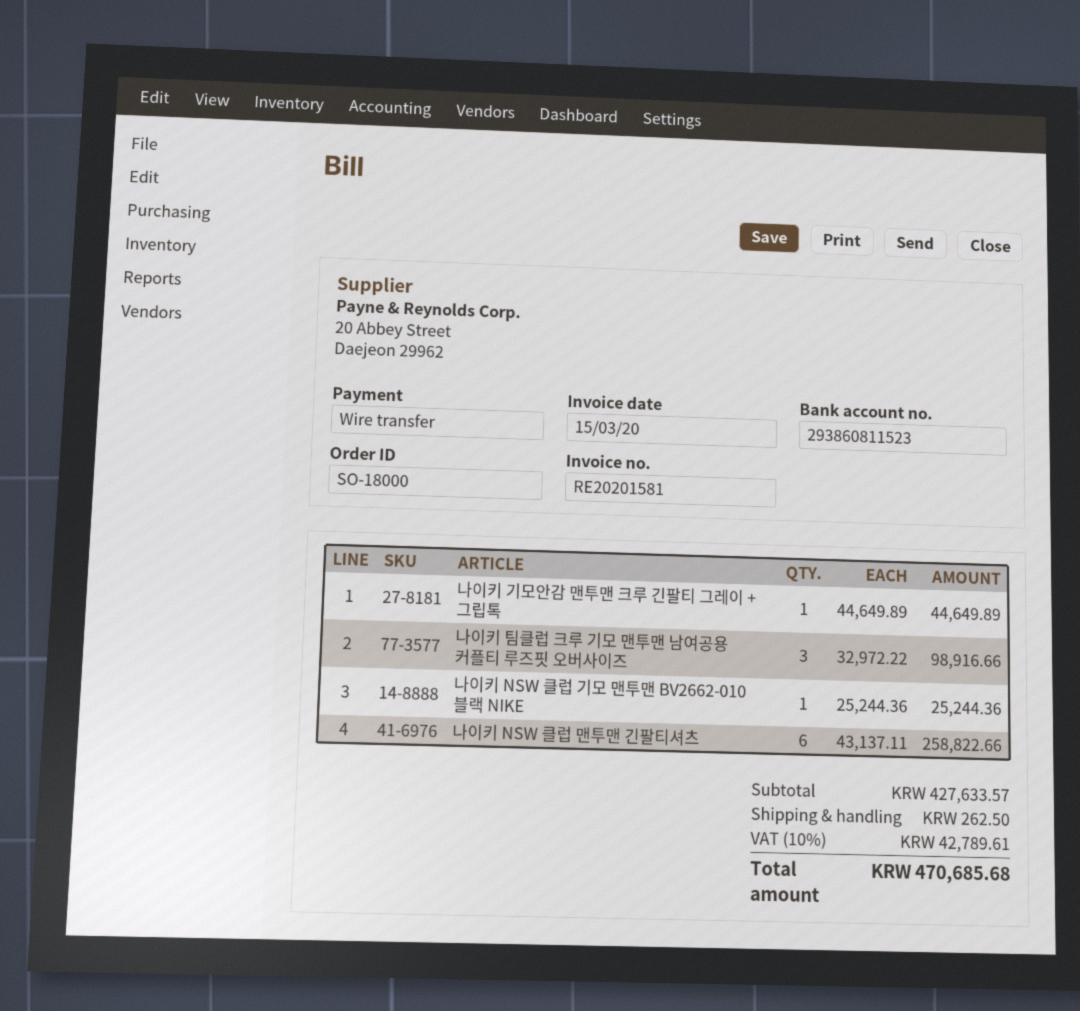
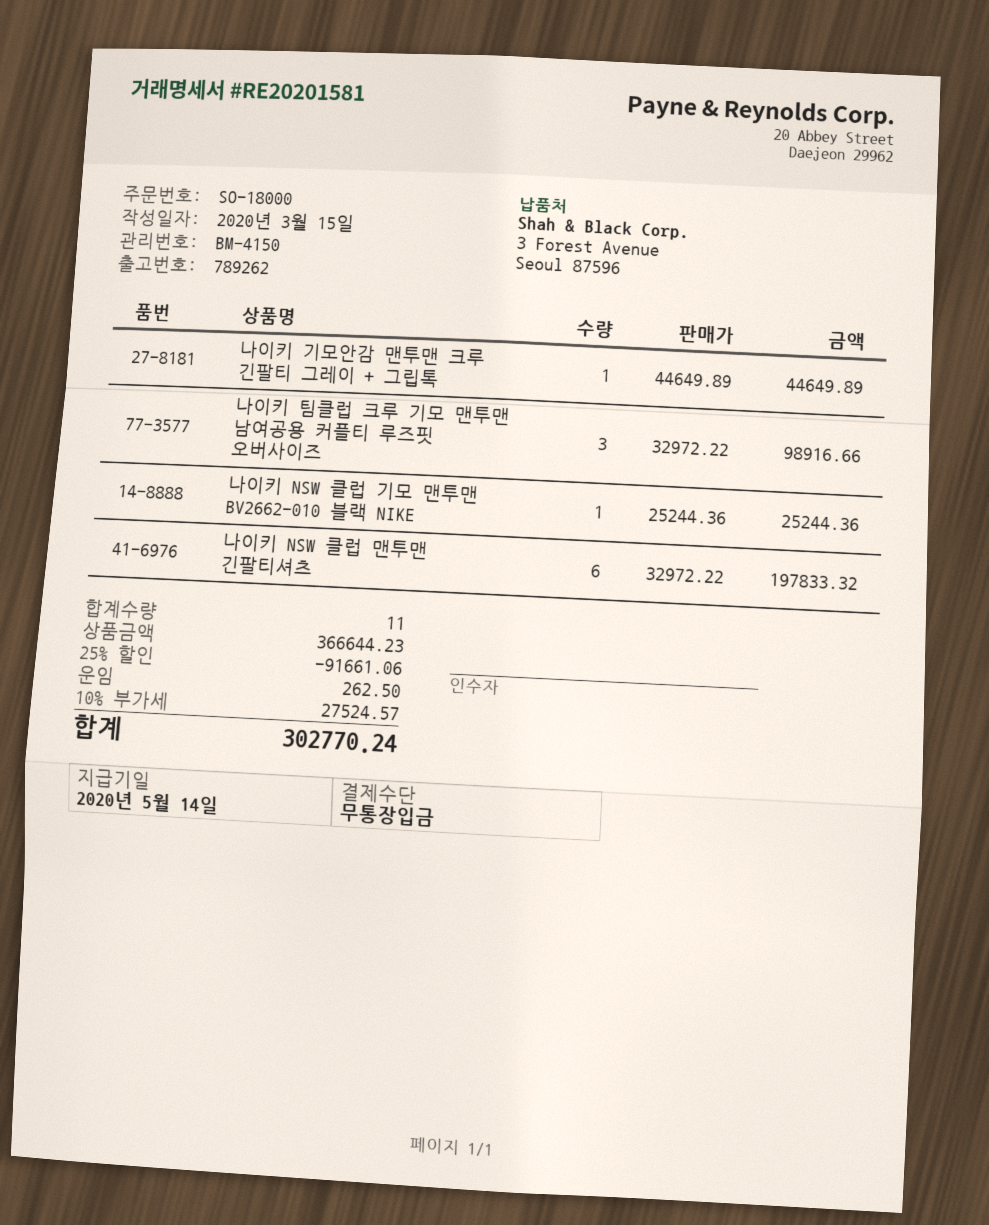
나이키 NSW 클럽 맨투맨 긴팔티셔츠: 6 x 43137.11 = 258822.66 -> 6 x 32972.22 = 197833.32
subtotal: 427633.57 -> 366644.23
discount: none -> 25% = 91661.06
tax: 10% = 42789.61 -> 10% = 27524.57
total: 470685.68 -> 302770.24

